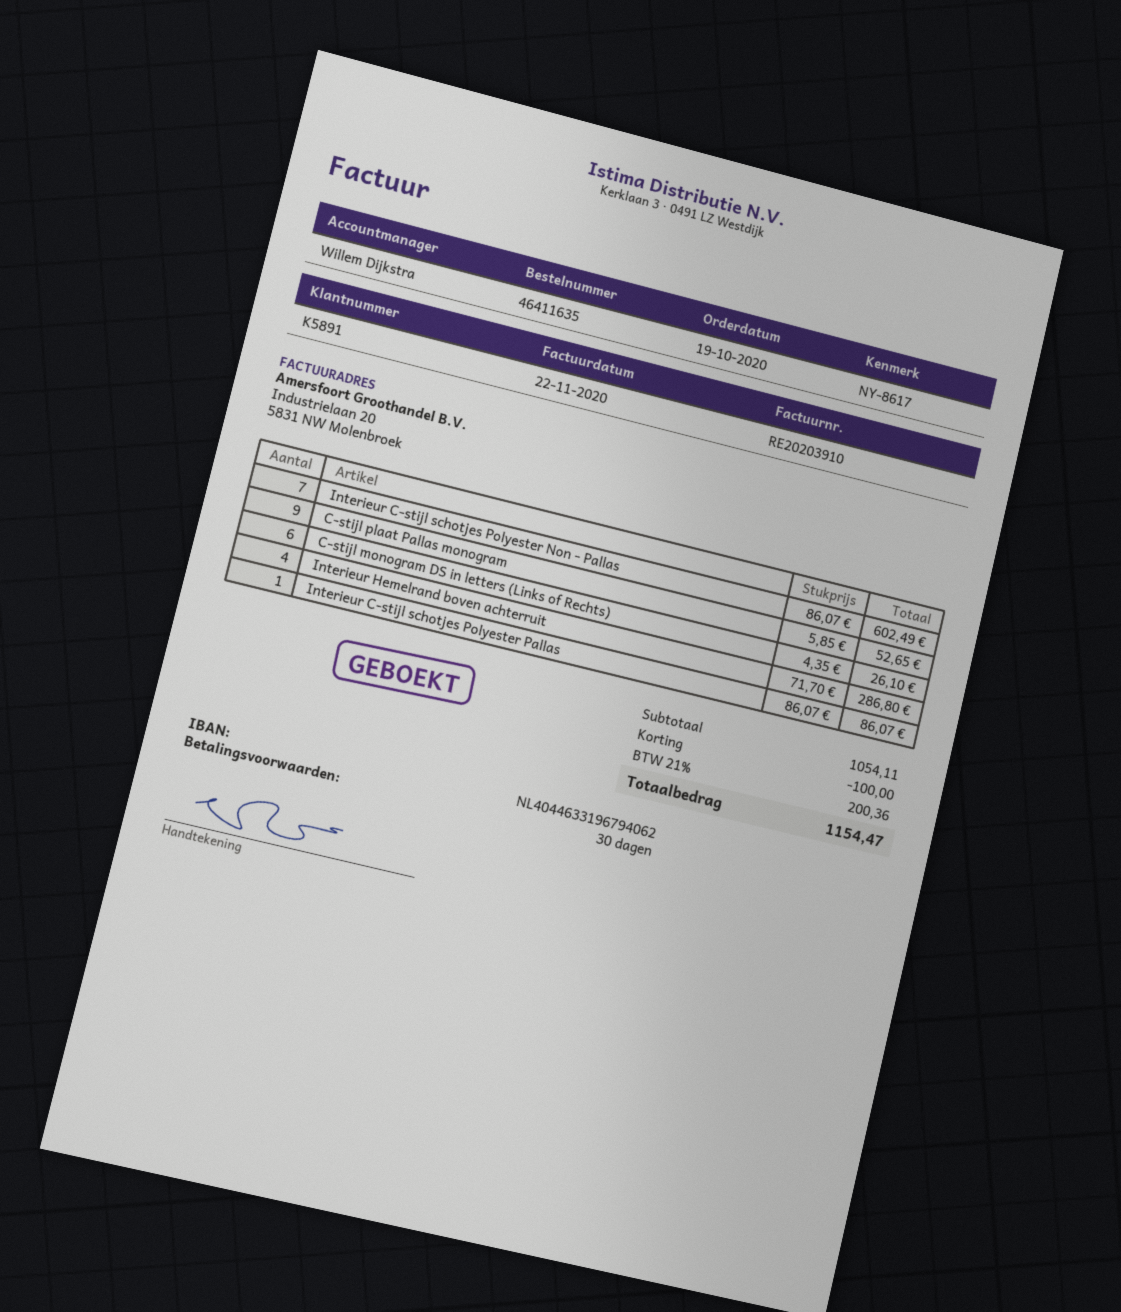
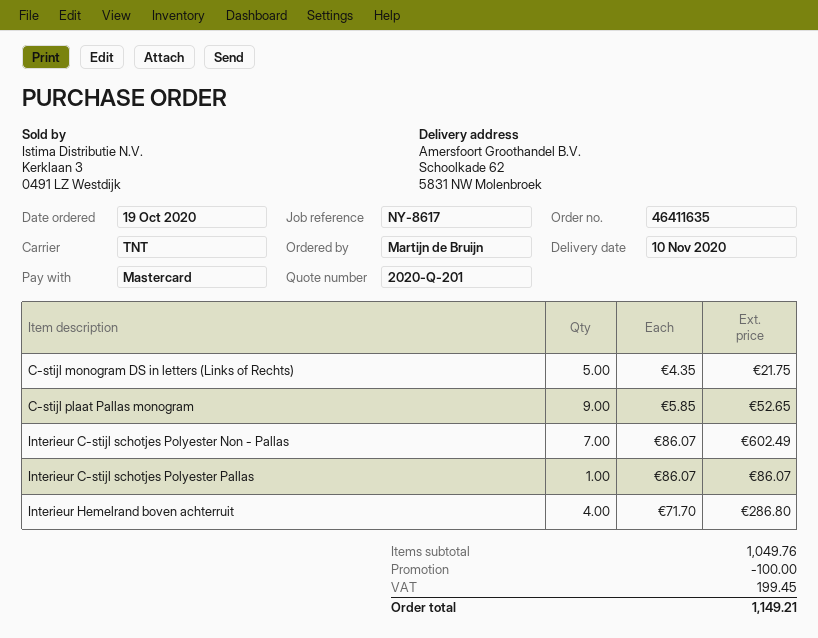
C-stijl monogram DS in letters (Links of Rechts): 6 x 4.35 = 26.10 -> 5 x 4.35 = 21.75
subtotal: 1054.11 -> 1049.76
tax: 200.36 -> 199.45
total: 1154.47 -> 1149.21

